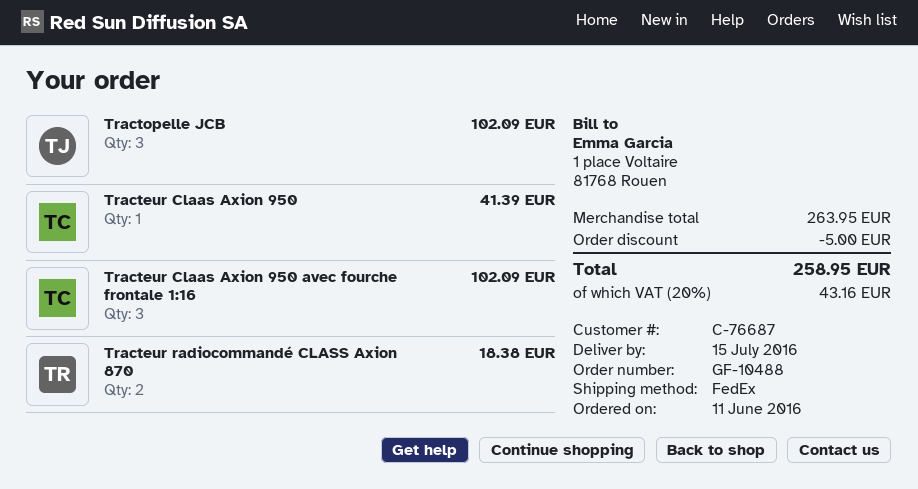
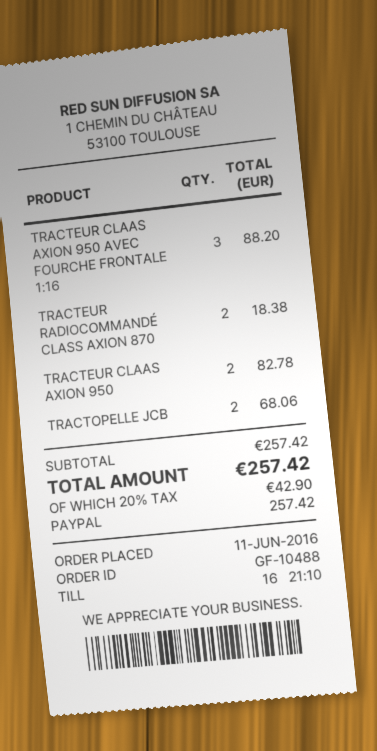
Tractopelle JCB: 3 for 102.09 -> 2 for 68.06
Tracteur Claas Axion 950: 1 for 41.39 -> 2 for 82.78
Tracteur Claas Axion 950 avec fourche frontale 1:16: 3 for 102.09 -> 3 for 88.20
subtotal: 263.95 -> 257.42
discount: 5.00 -> none
tax: 20% = 43.16 -> 20% = 42.90
total: 258.95 -> 257.42

